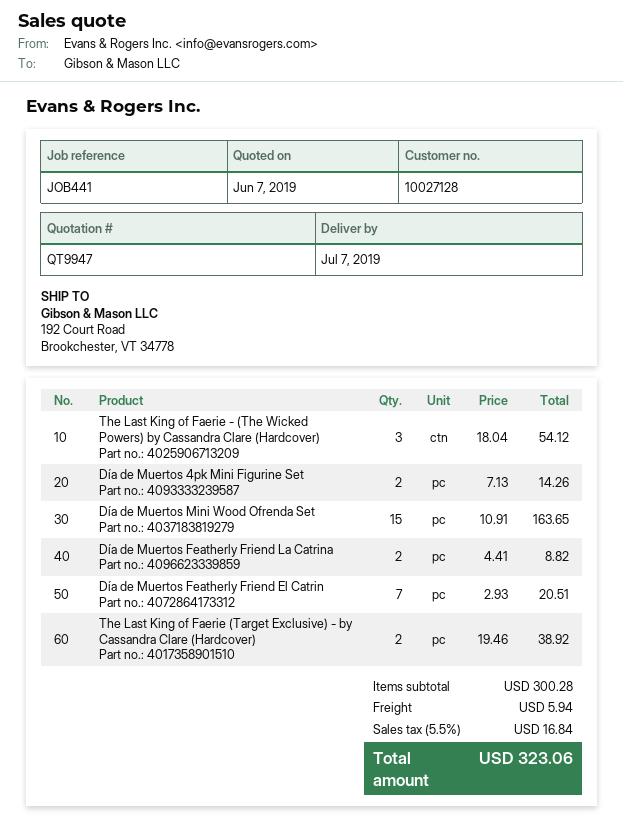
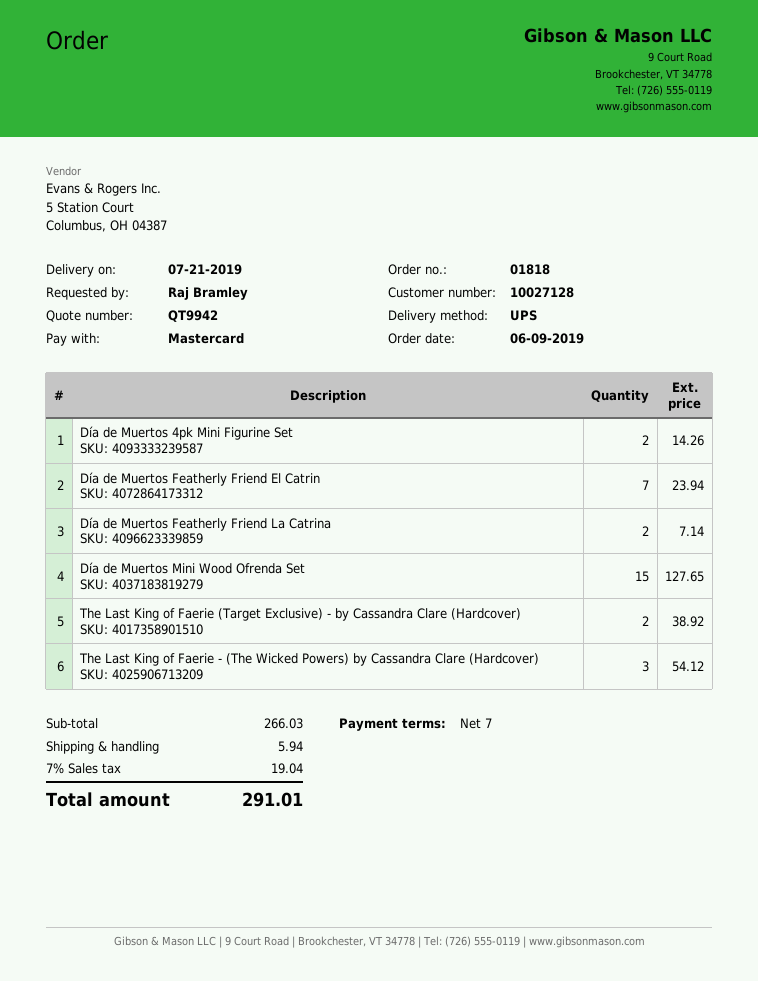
quote number: QT9947 -> QT9942
delivery date: 2019-07-07 -> 2019-07-21
Día de Muertos Mini Wood Ofrenda Set: 15 for 163.65 -> 15 for 127.65
Día de Muertos Featherly Friend La Catrina: 2 for 8.82 -> 2 for 7.14
Día de Muertos Featherly Friend El Catrin: 7 for 20.51 -> 7 for 23.94
subtotal: 300.28 -> 266.03
tax: 5.5% = 16.84 -> 7% = 19.04
total: 323.06 -> 291.01

